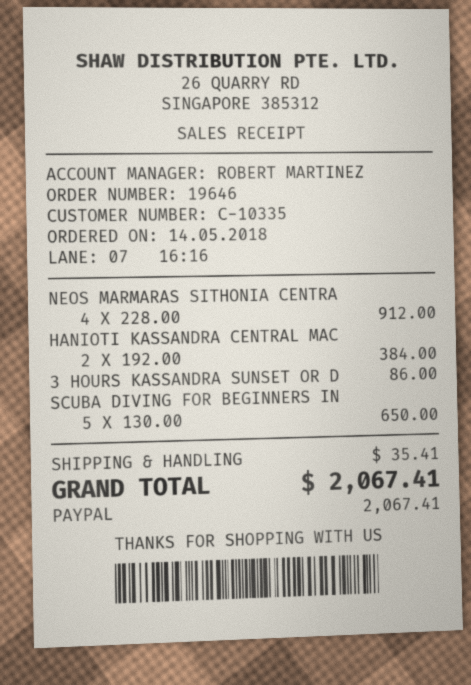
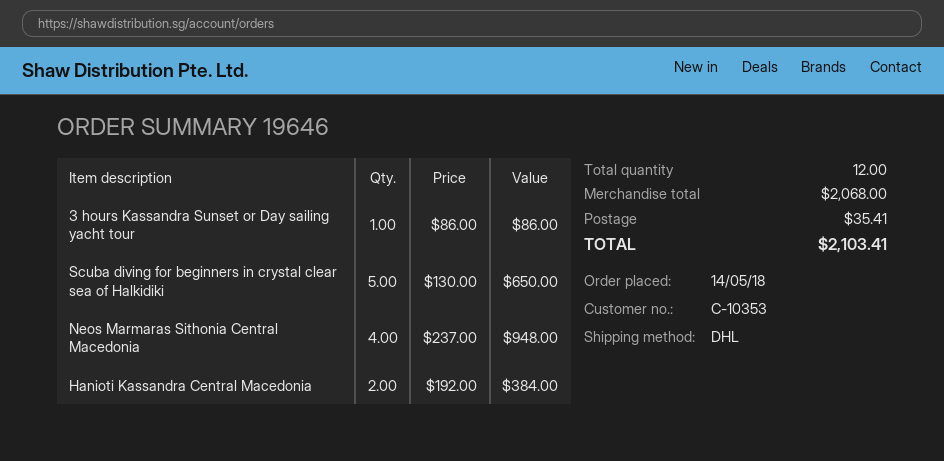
customer number: C-10335 -> C-10353
NEOS MARMARAS SITHONIA CENTRA: 4 x 228.00 = 912.00 -> 4 x 237.00 = 948.00
total: 2067.41 -> 2103.41

